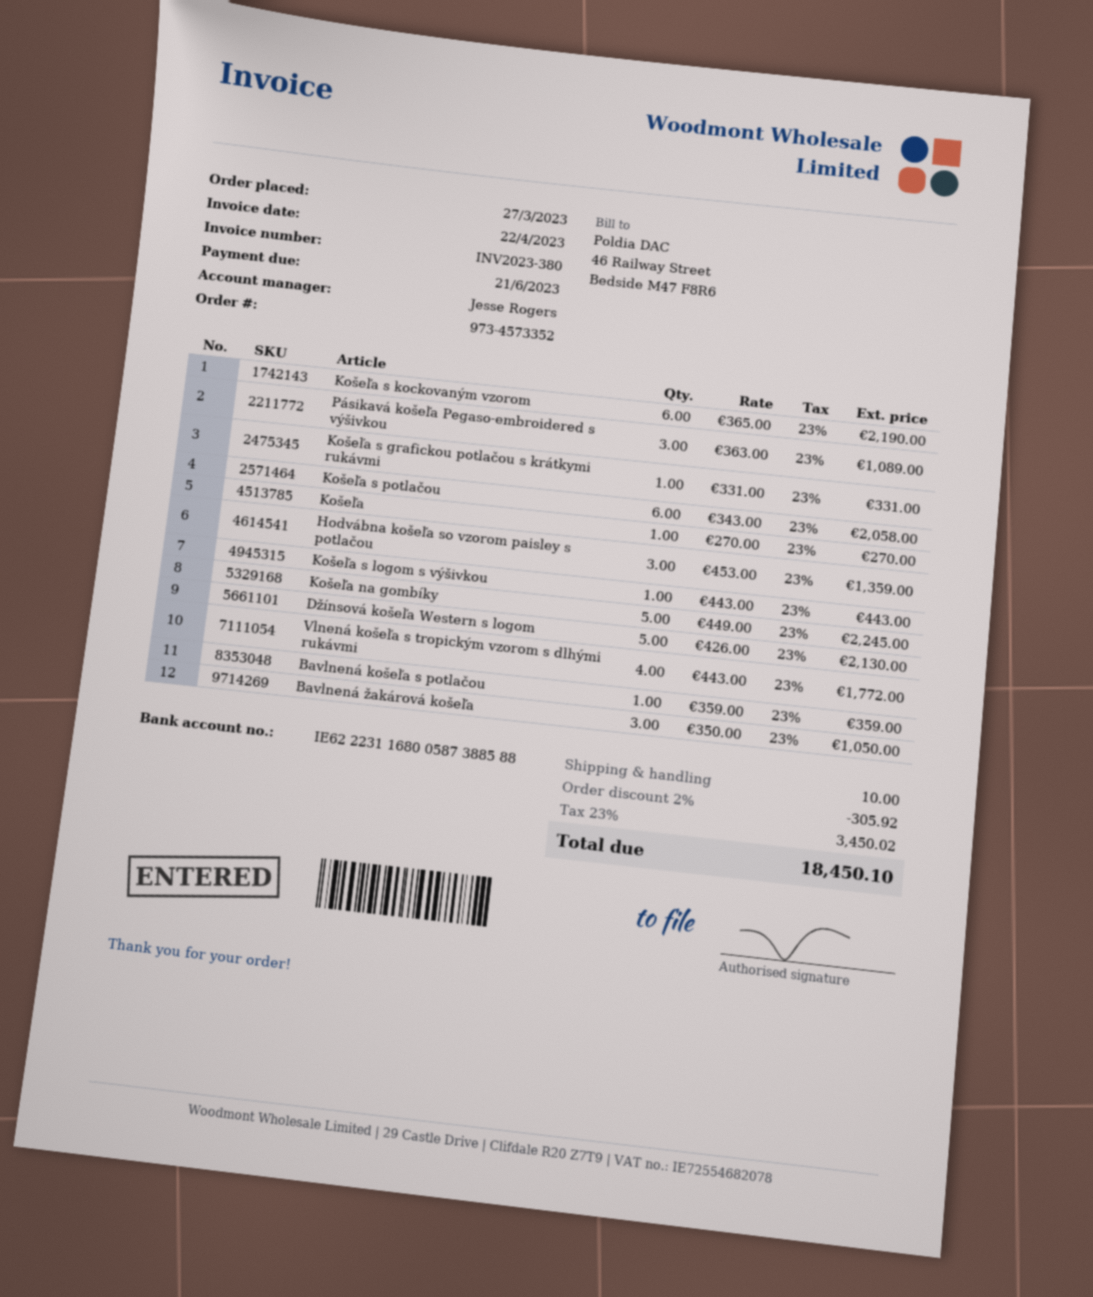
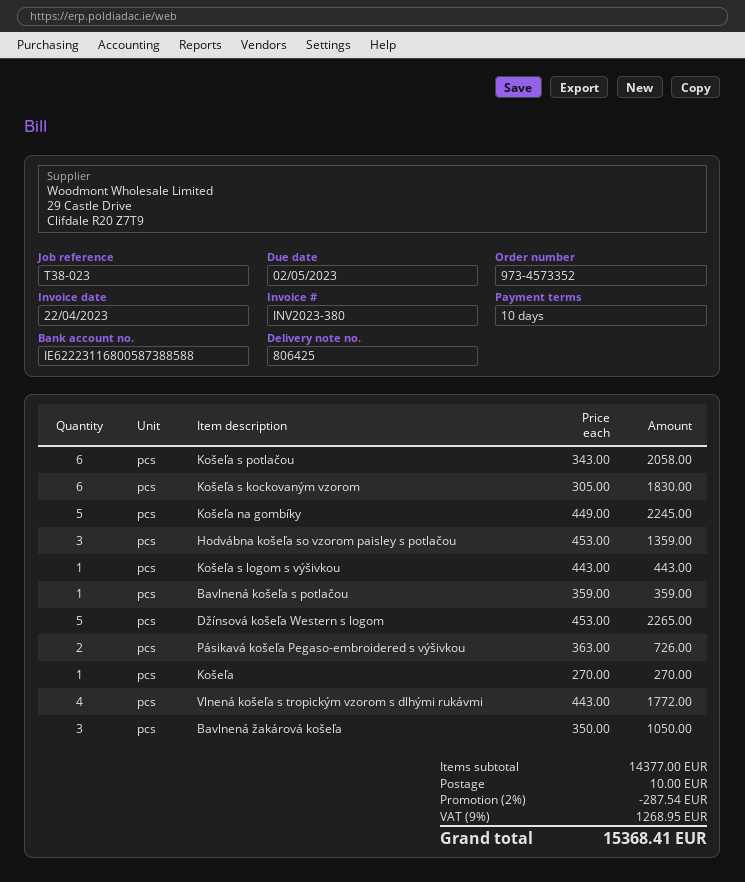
due date: 2023-06-21 -> 2023-05-02
Košeľa s kockovaným vzorom: 6 x 365.00 = 2190.00 -> 6 x 305.00 = 1830.00
Pásikavá košeľa Pegaso-embroidered s výšivkou: 3 x 363.00 = 1089.00 -> 2 x 363.00 = 726.00
Košeľa s grafickou potlačou s krátkymi rukávmi: 1 x 331.00 = 331.00 -> none
Džínsová košeľa Western s logom: 5 x 426.00 = 2130.00 -> 5 x 453.00 = 2265.00
discount: 2% = 305.92 -> 2% = 287.54
tax: 23% = 3450.02 -> 9% = 1268.95
total: 18450.10 -> 15368.41

